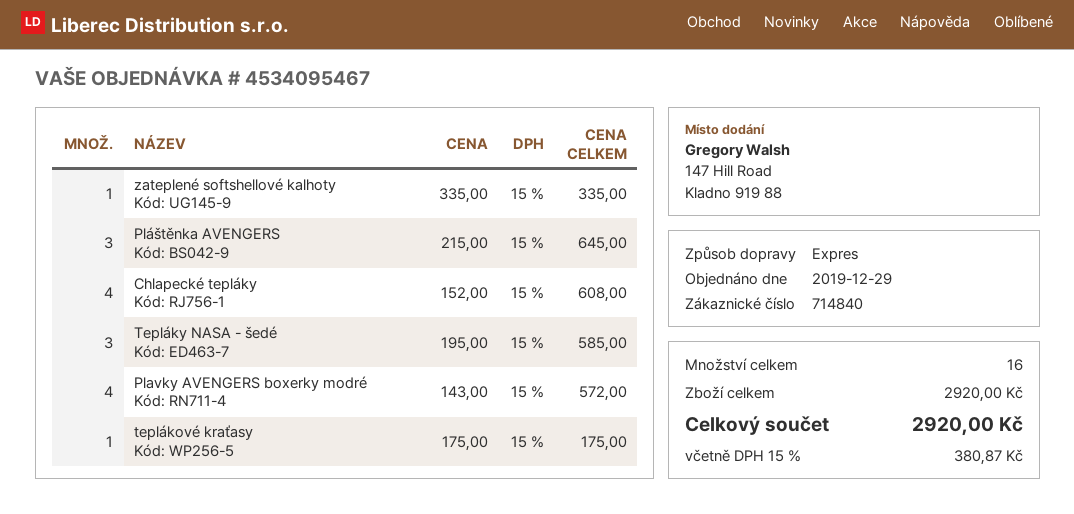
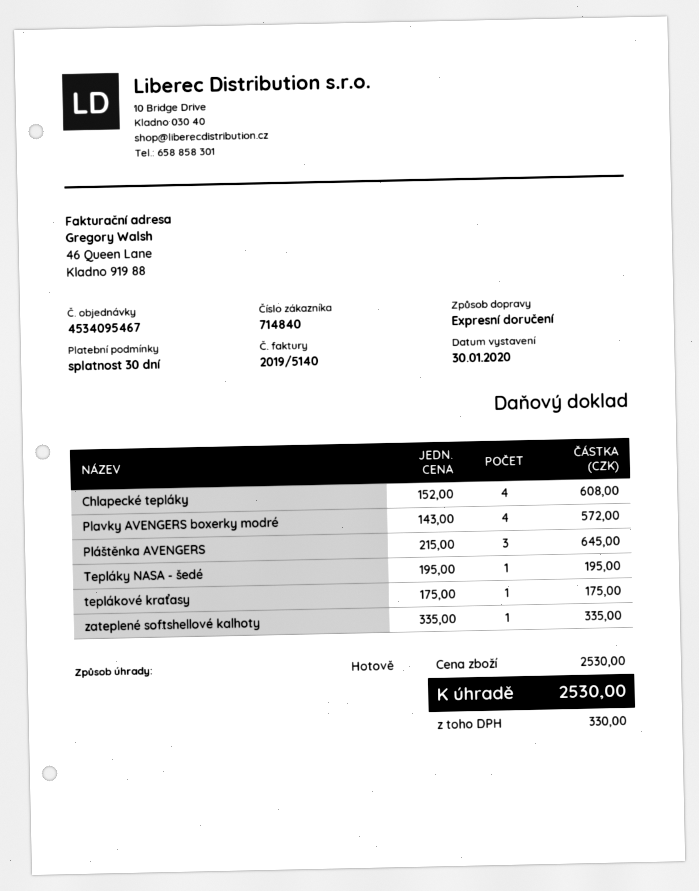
Tepláky NASA - šedé: 3 x 195.00 = 585.00 -> 1 x 195.00 = 195.00
subtotal: 2920.00 -> 2530.00
tax: 380.87 -> 330.00
total: 2920.00 -> 2530.00

